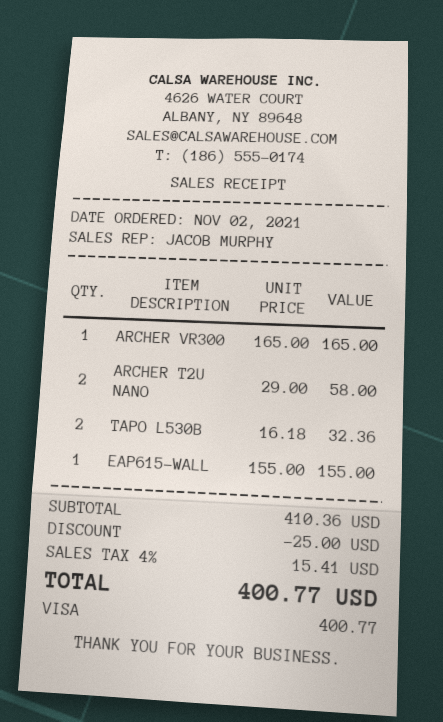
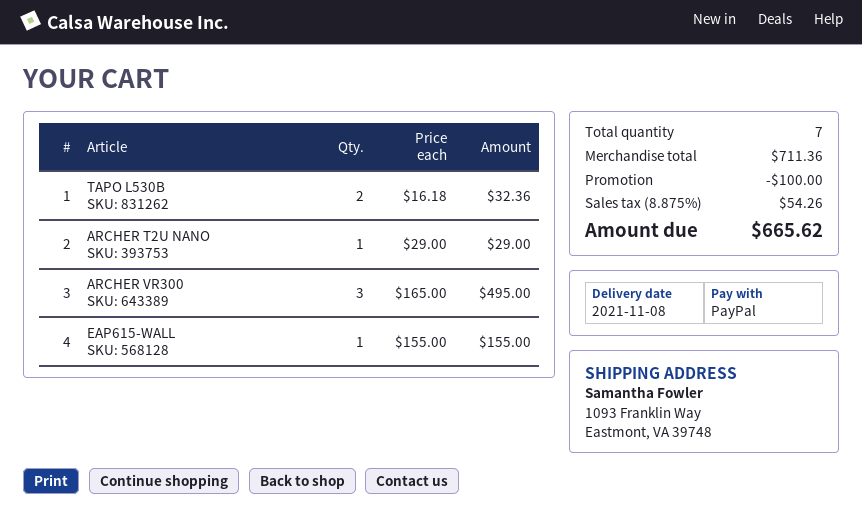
payment method: Visa -> PayPal
ARCHER VR300: 1 x 165.00 = 165.00 -> 3 x 165.00 = 495.00
ARCHER T2U NANO: 2 x 29.00 = 58.00 -> 1 x 29.00 = 29.00
subtotal: 410.36 -> 711.36
discount: 25.00 -> 100.00
tax: 4% = 15.41 -> 8.875% = 54.26
total: 400.77 -> 665.62

